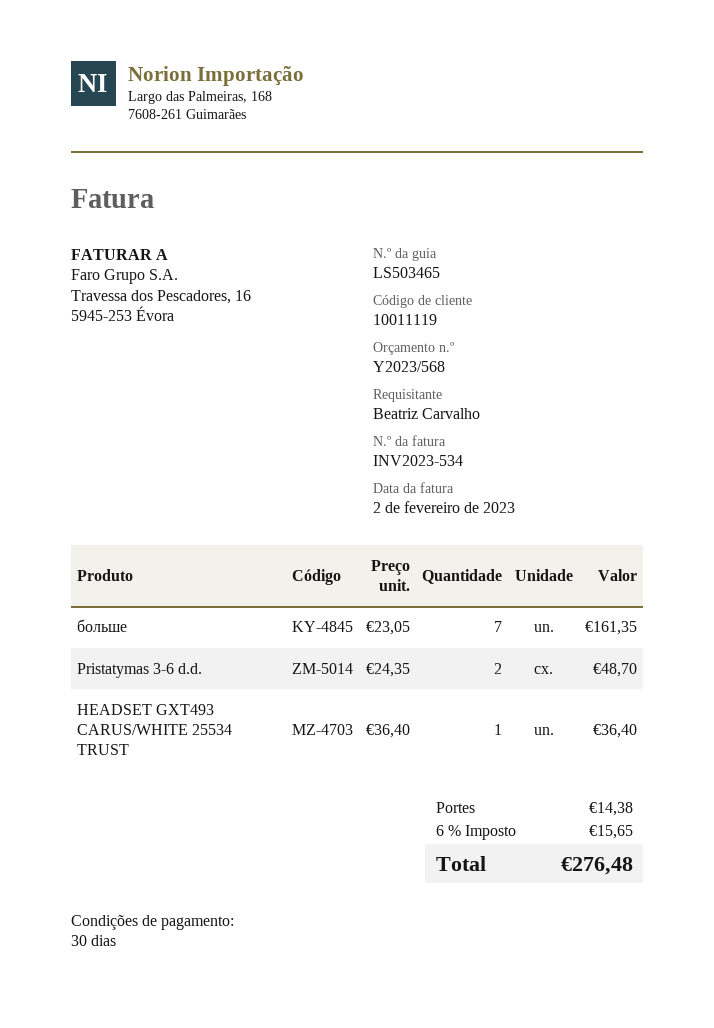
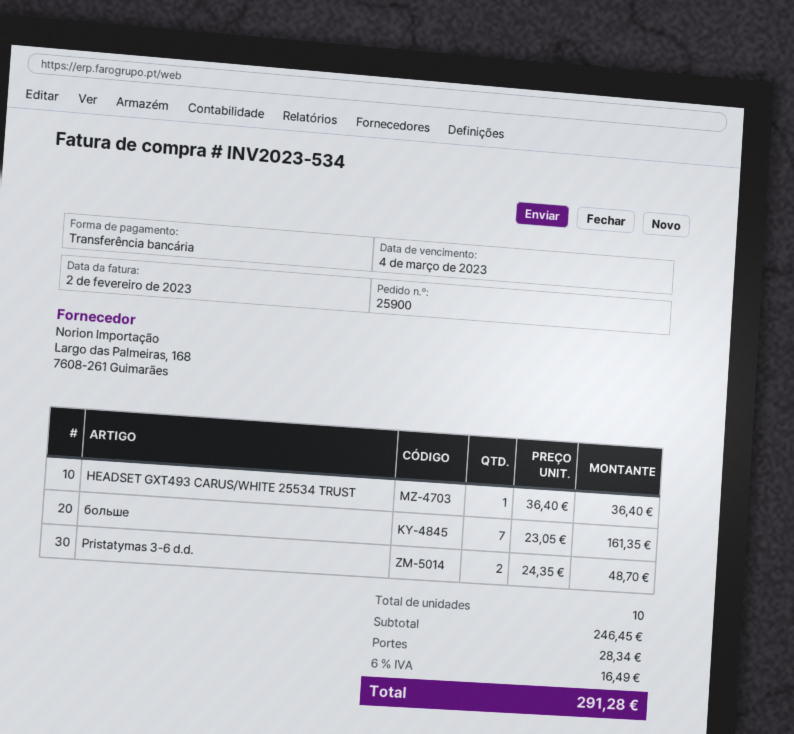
shipping: 14.38 -> 28.34
tax: 6% = 15.65 -> 6% = 16.49
total: 276.48 -> 291.28

